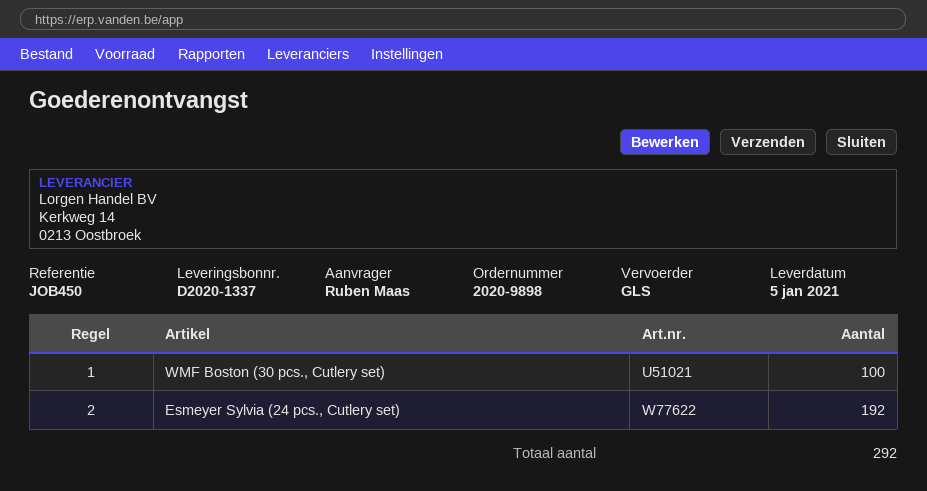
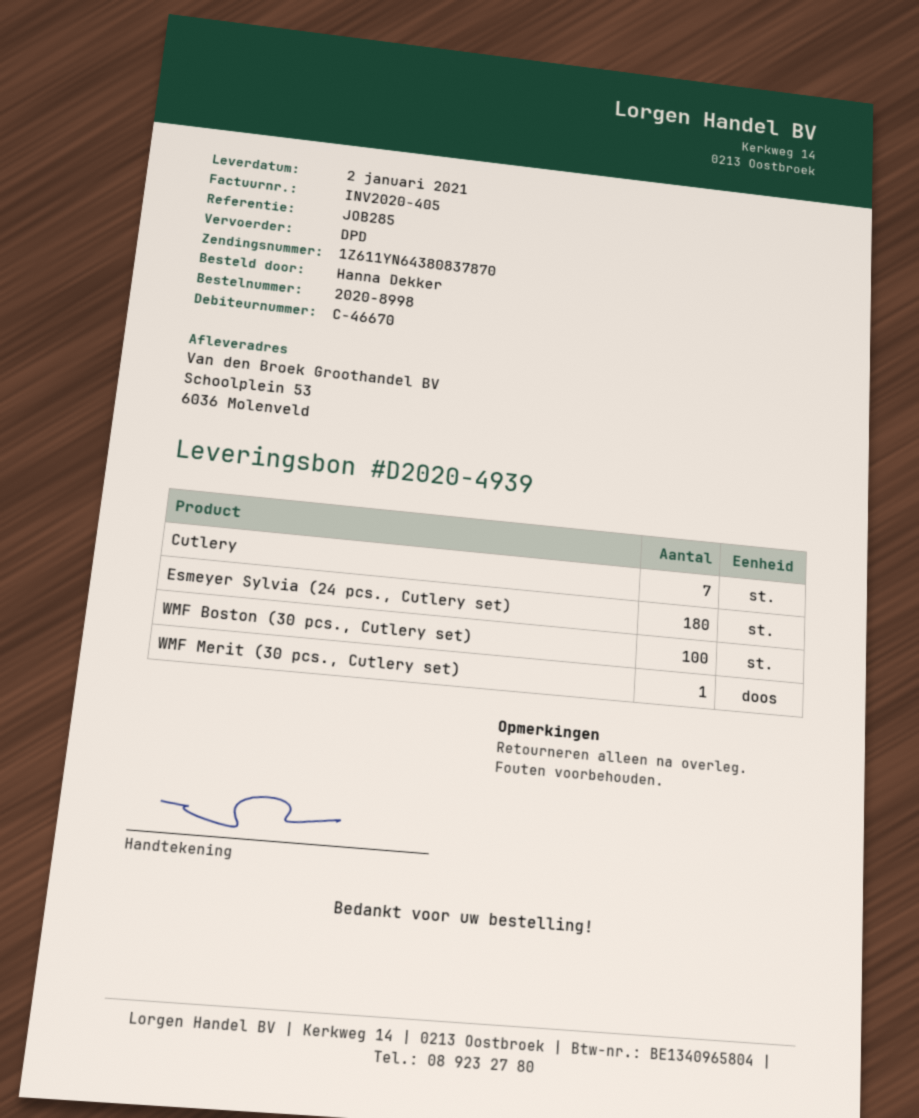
order number: 2020-9898 -> 2020-8998
delivery note number: D2020-1337 -> D2020-4939
delivery date: 2021-01-05 -> 2021-01-02
reference: JOB450 -> JOB285
ordered by: Ruben Maas -> Hanna Dekker
shipping method: GLS -> DPD
Esmeyer Sylvia (24 pcs., Cutlery set): 192 -> 180
Cutlery: none -> 7
WMF Merit (30 pcs., Cutlery set): none -> 1

